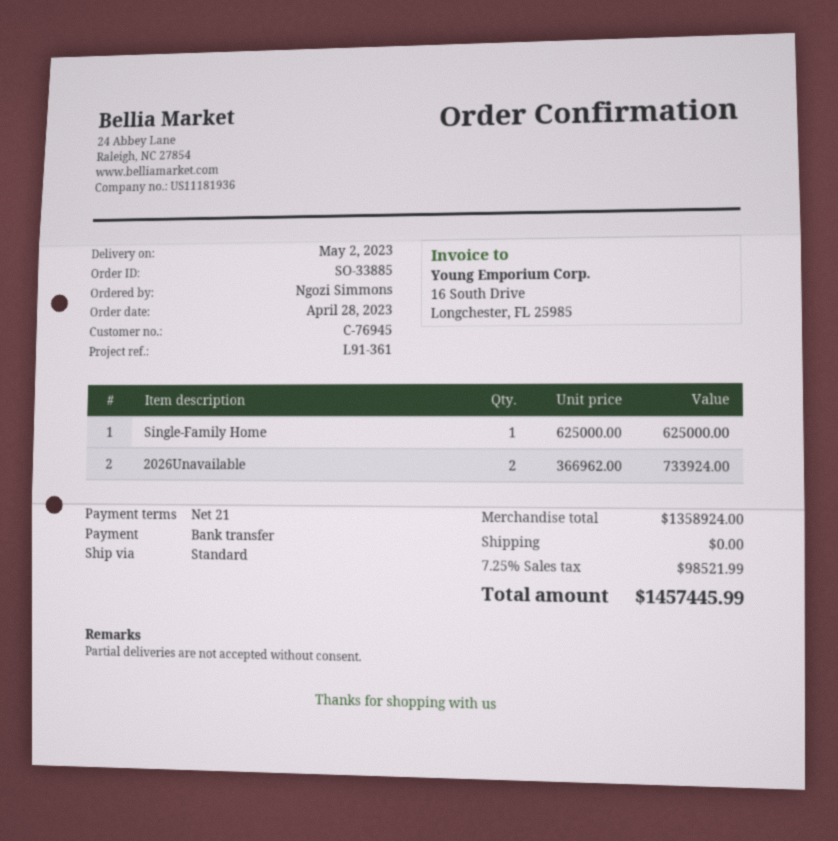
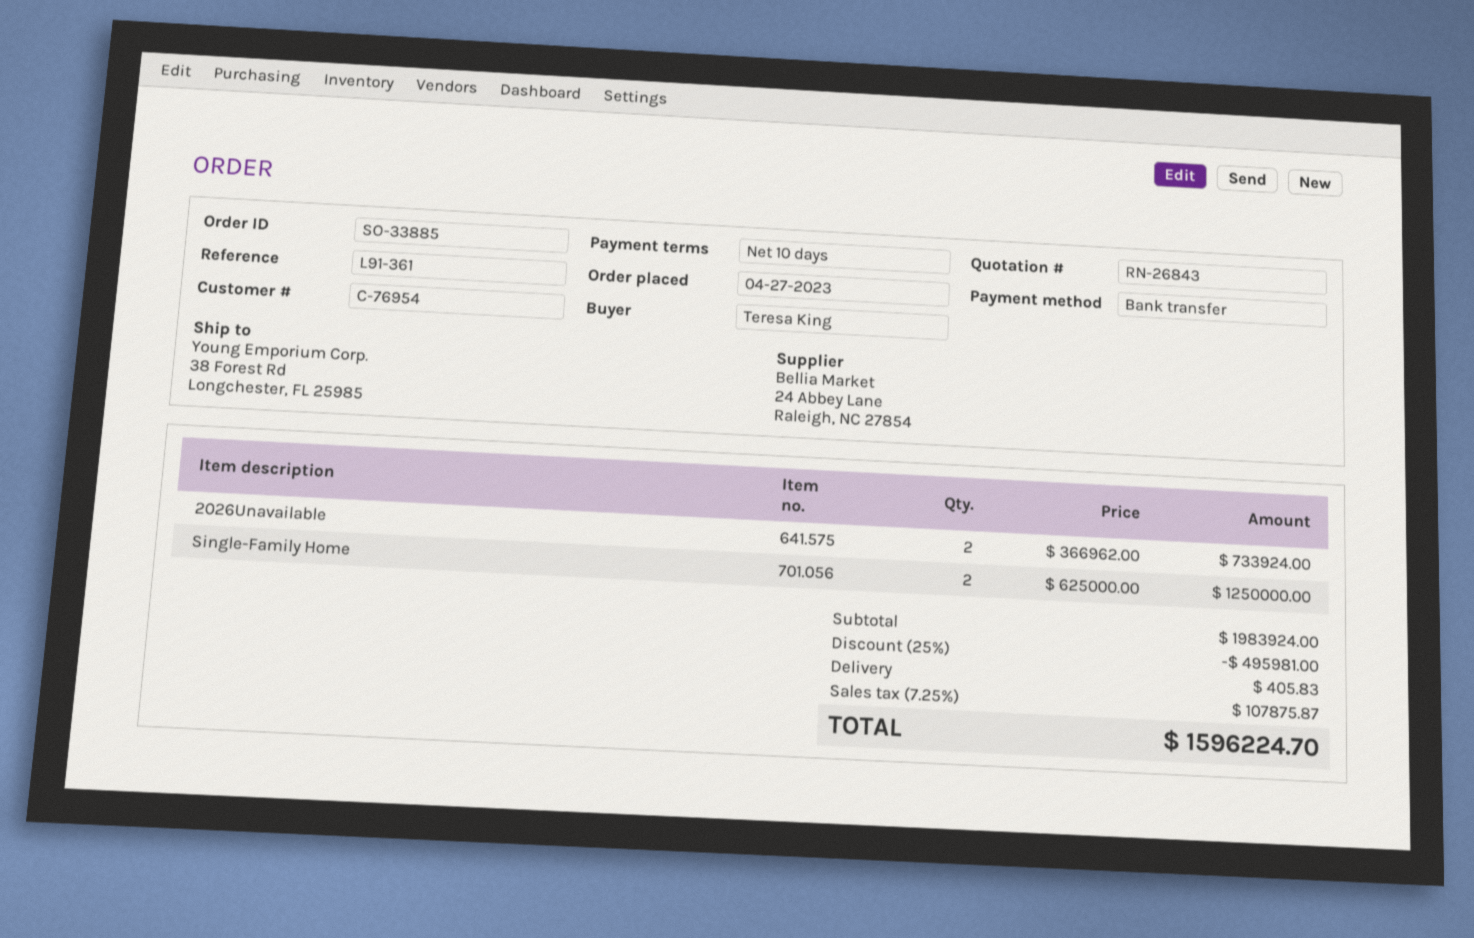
order date: 2023-04-28 -> 2023-04-27
payment terms: 21 days -> 10 days
customer number: C-76945 -> C-76954
ordered by: Ngozi Simmons -> Teresa King
Single-Family Home: 1 x 625000.00 = 625000.00 -> 2 x 625000.00 = 1250000.00
subtotal: 1358924.00 -> 1983924.00
discount: none -> 25% = 495981.00
shipping: 0.00 -> 405.83
tax: 7.25% = 98521.99 -> 7.25% = 107875.87
total: 1457445.99 -> 1596224.70

